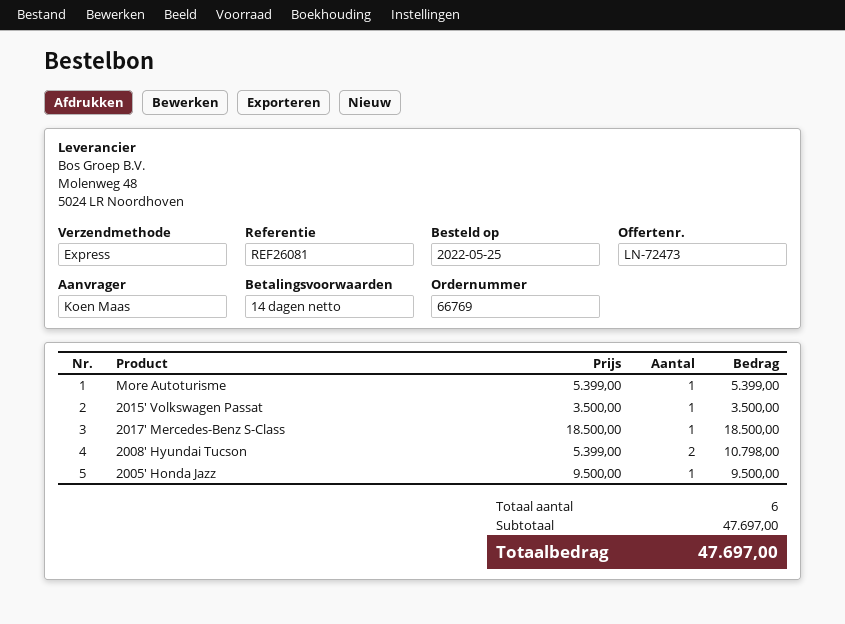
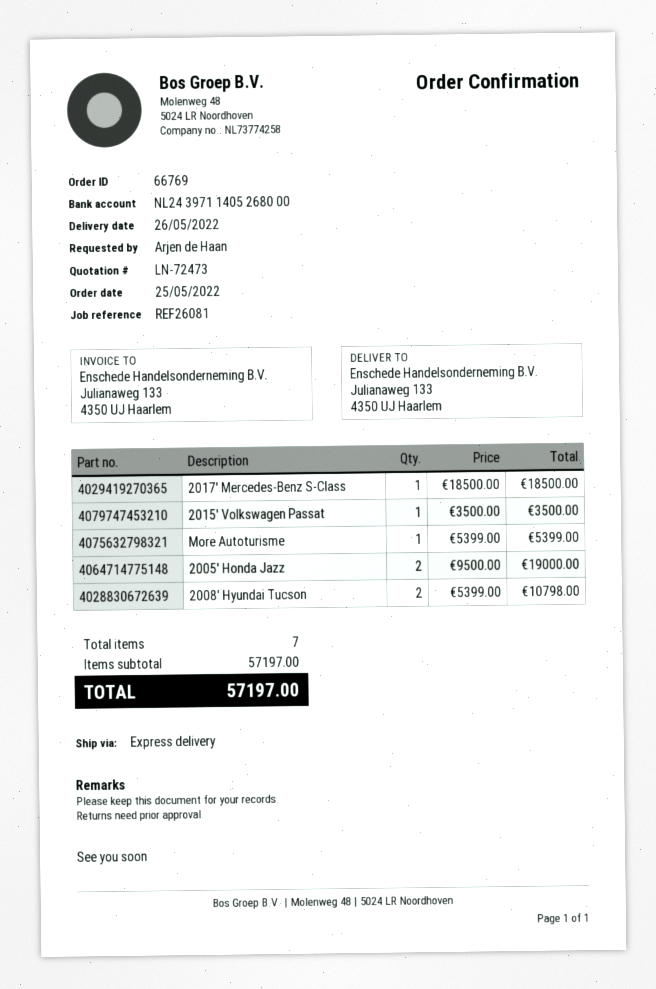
ordered by: Koen Maas -> Arjen de Haan
2005' Honda Jazz: 1 x 9500.00 = 9500.00 -> 2 x 9500.00 = 19000.00
total quantity: 6 -> 7
subtotal: 47697.00 -> 57197.00
total: 47697.00 -> 57197.00

